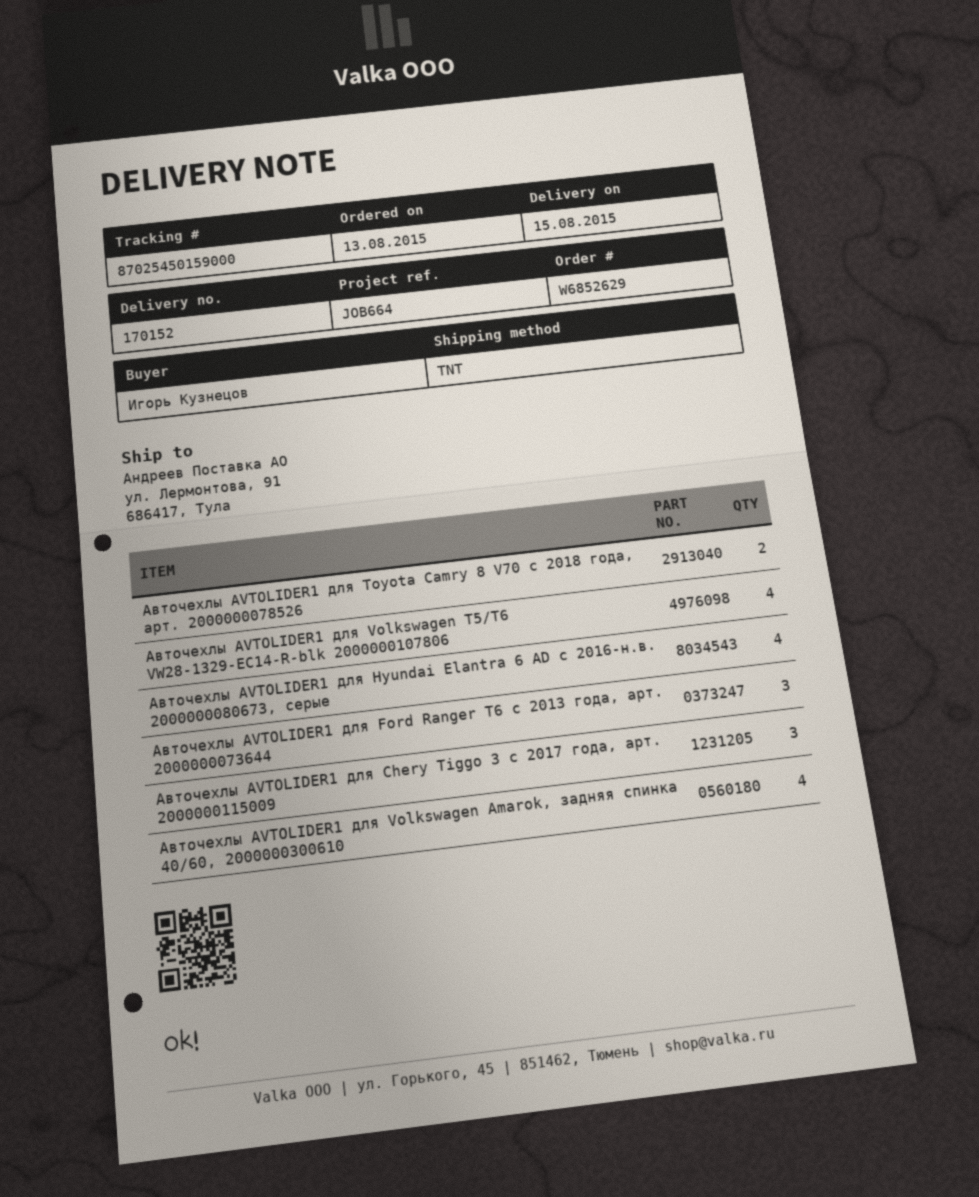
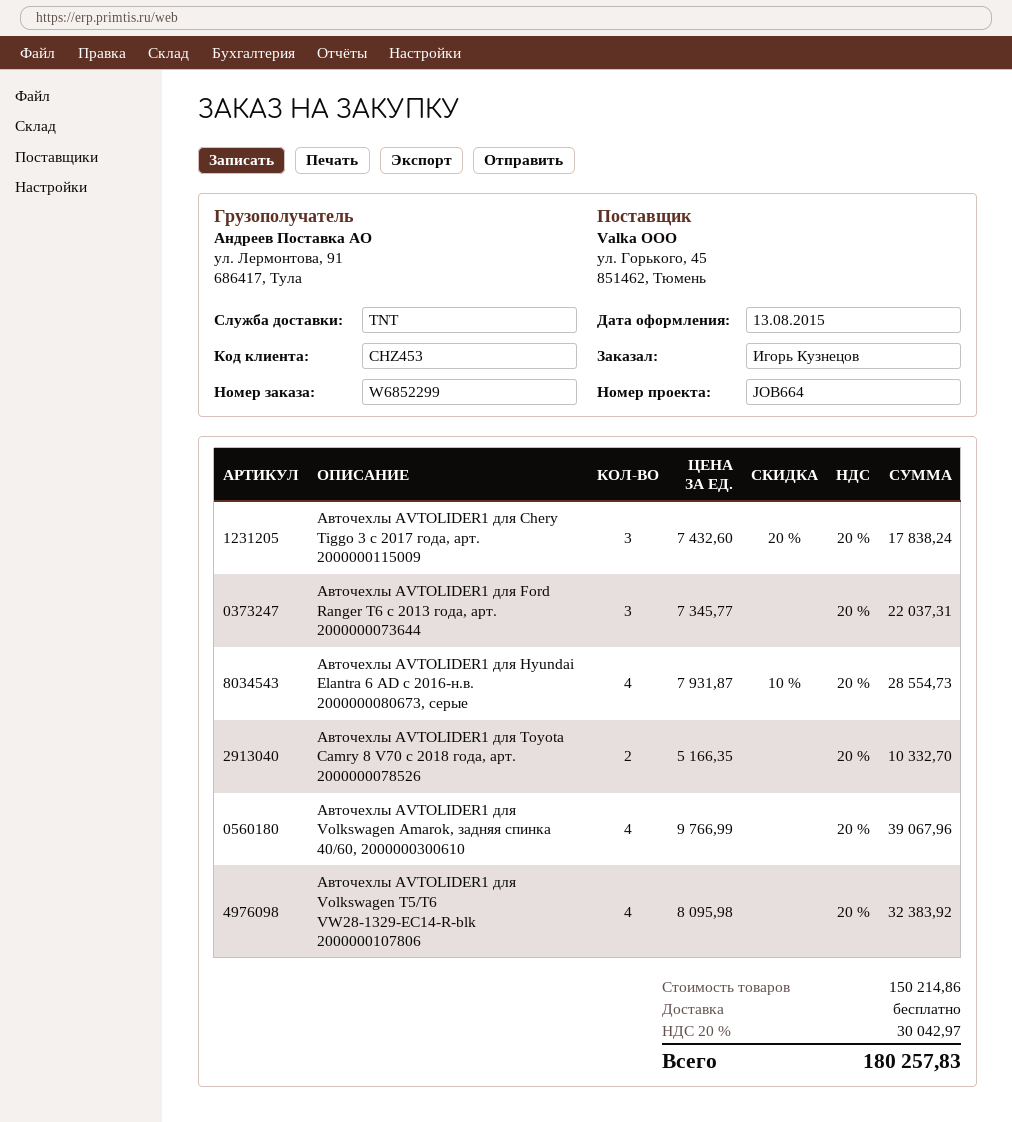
order number: W6852629 -> W6852299

